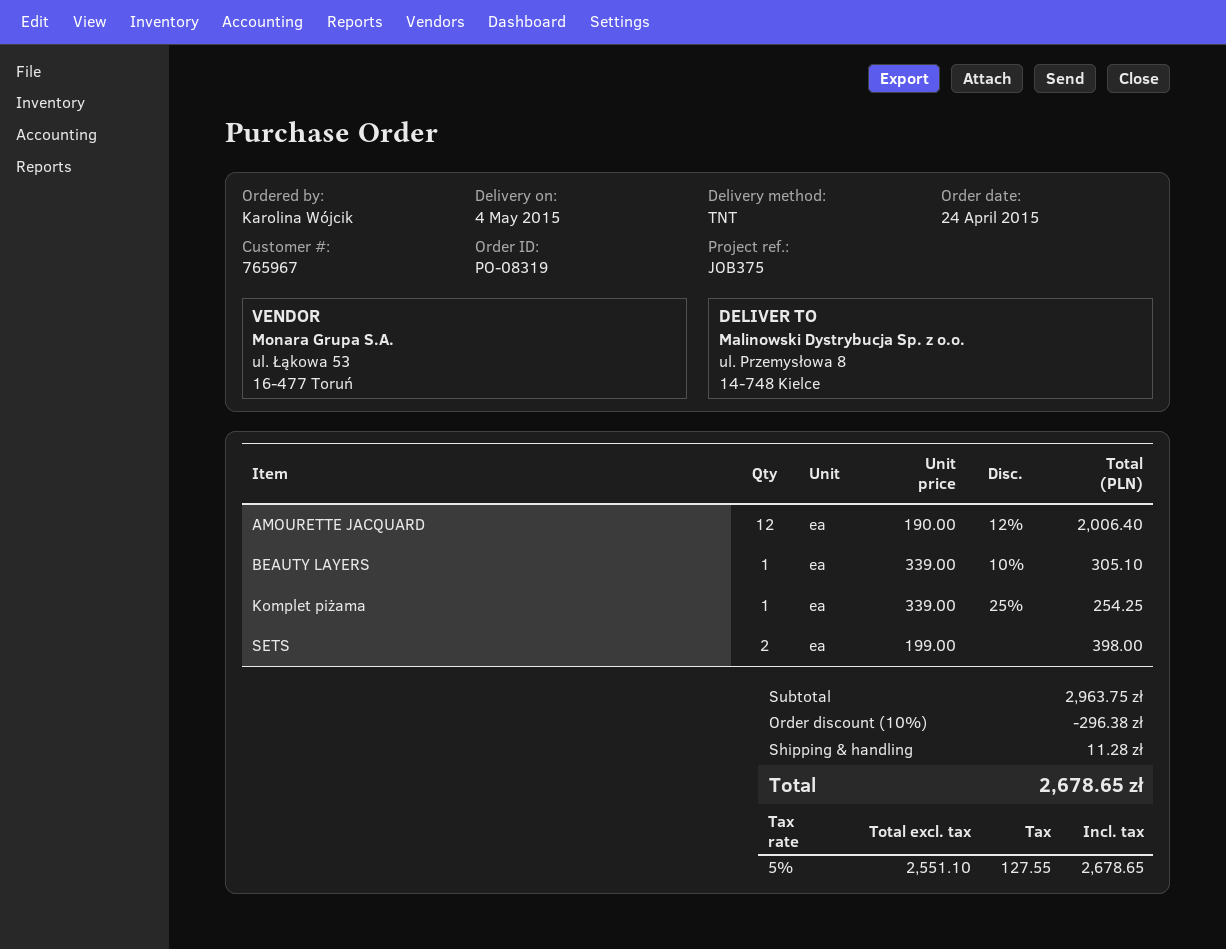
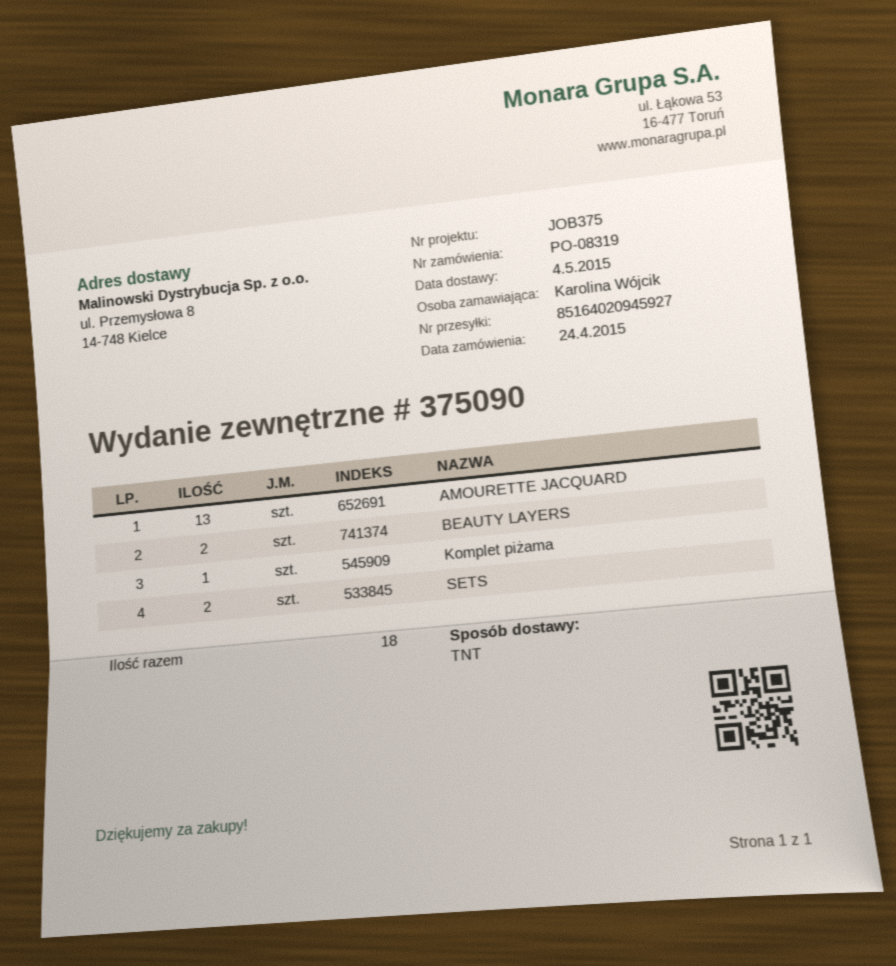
AMOURETTE JACQUARD: 12 -> 13
BEAUTY LAYERS: 1 -> 2

